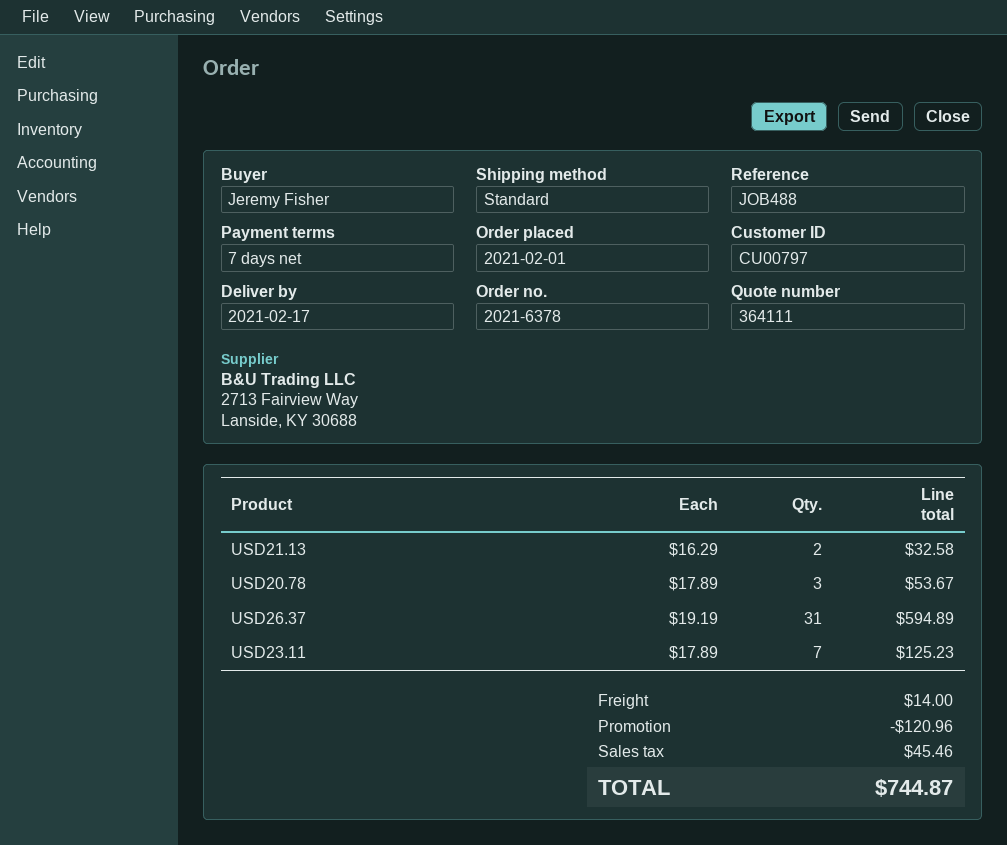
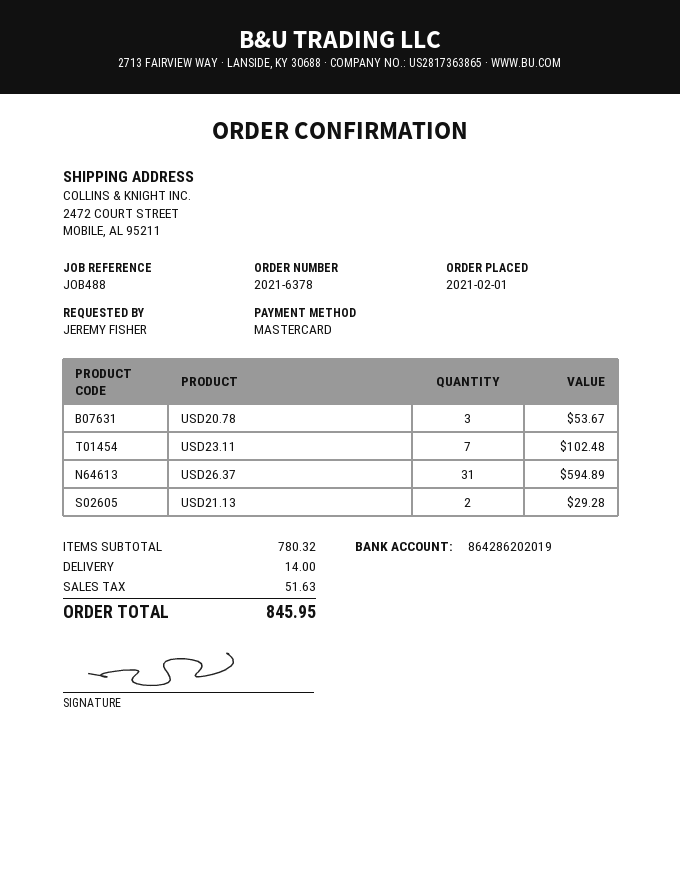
USD21.13: 2 for 32.58 -> 2 for 29.28
USD23.11: 7 for 125.23 -> 7 for 102.48
discount: 120.96 -> none
tax: 45.46 -> 51.63
total: 744.87 -> 845.95

